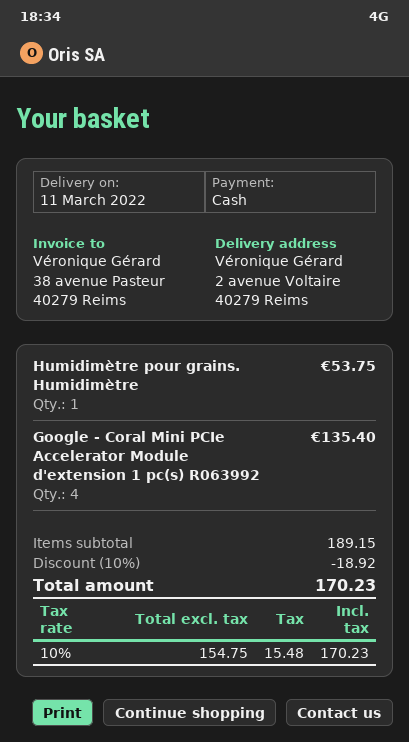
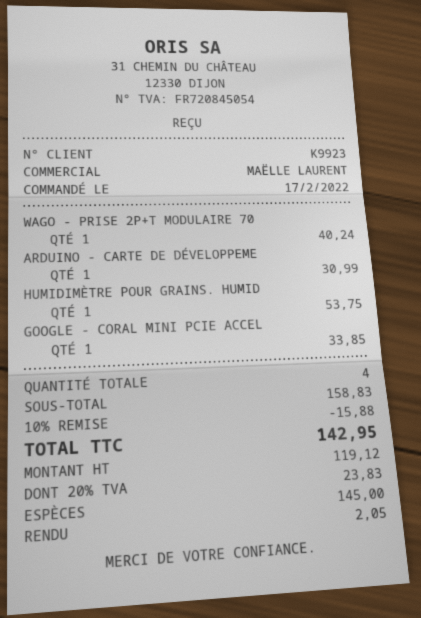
Google - Coral Mini PCIe Accelerator Module d'extension 1 pc(s) R063992: 4 for 135.40 -> 1 for 33.85
WAGO - PRISE 2P+T MODULAIRE 70: none -> 1 for 40.24
ARDUINO - CARTE DE DÉVELOPPEME: none -> 1 for 30.99
subtotal: 189.15 -> 158.83
discount: 10% = 18.92 -> 10% = 15.88
net: 154.75 -> 119.12
tax: 10% = 15.48 -> 20% = 23.83
total: 170.23 -> 142.95

